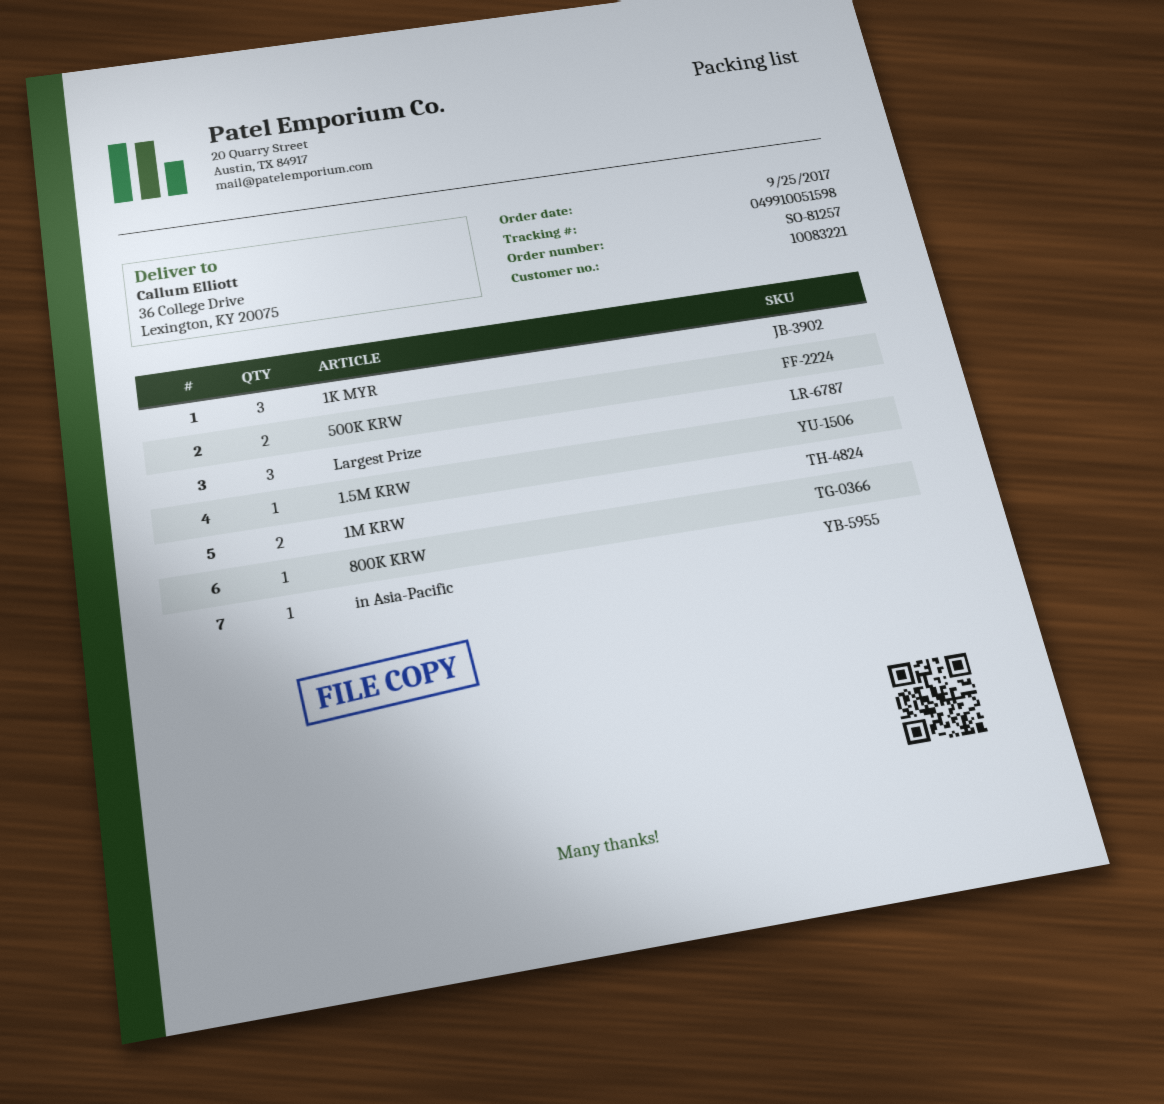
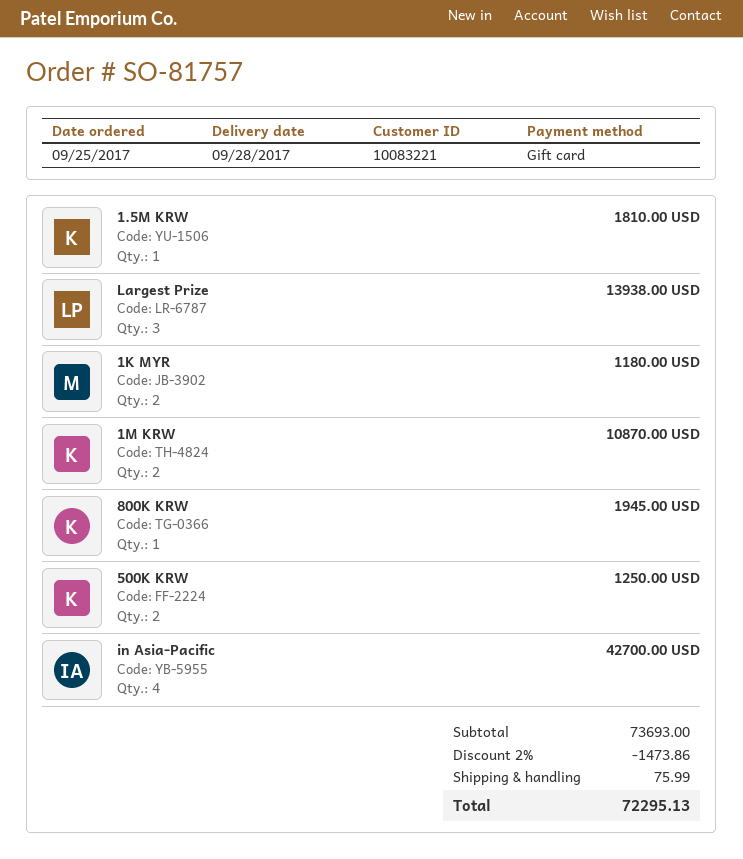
order number: SO-81257 -> SO-81757
1K MYR: 3 -> 2
in Asia-Pacific: 1 -> 4

